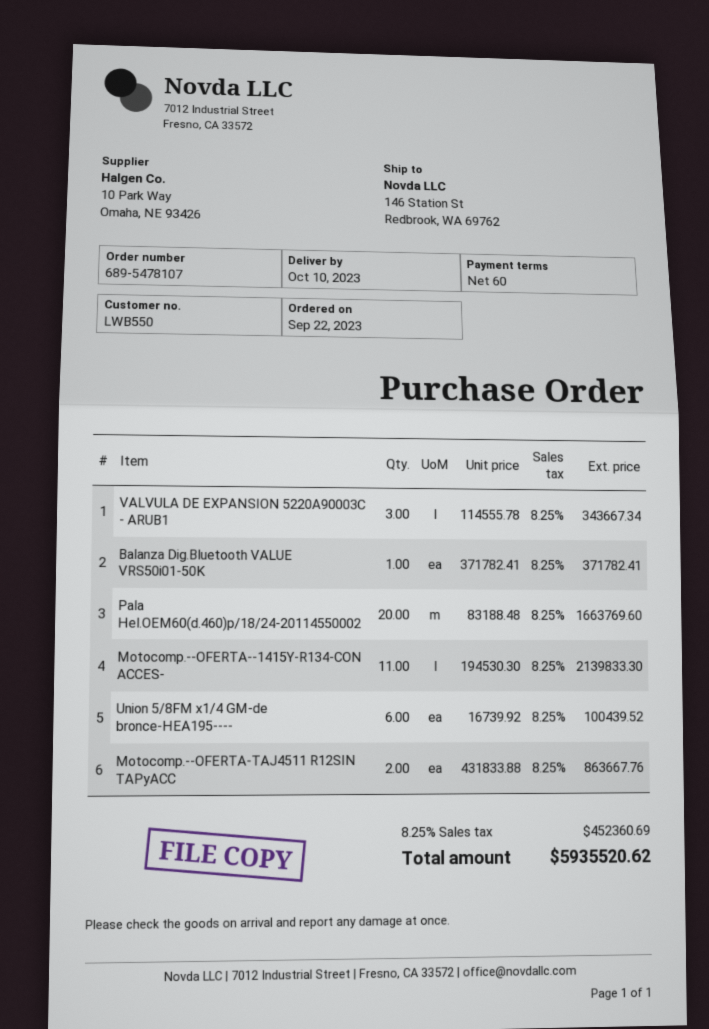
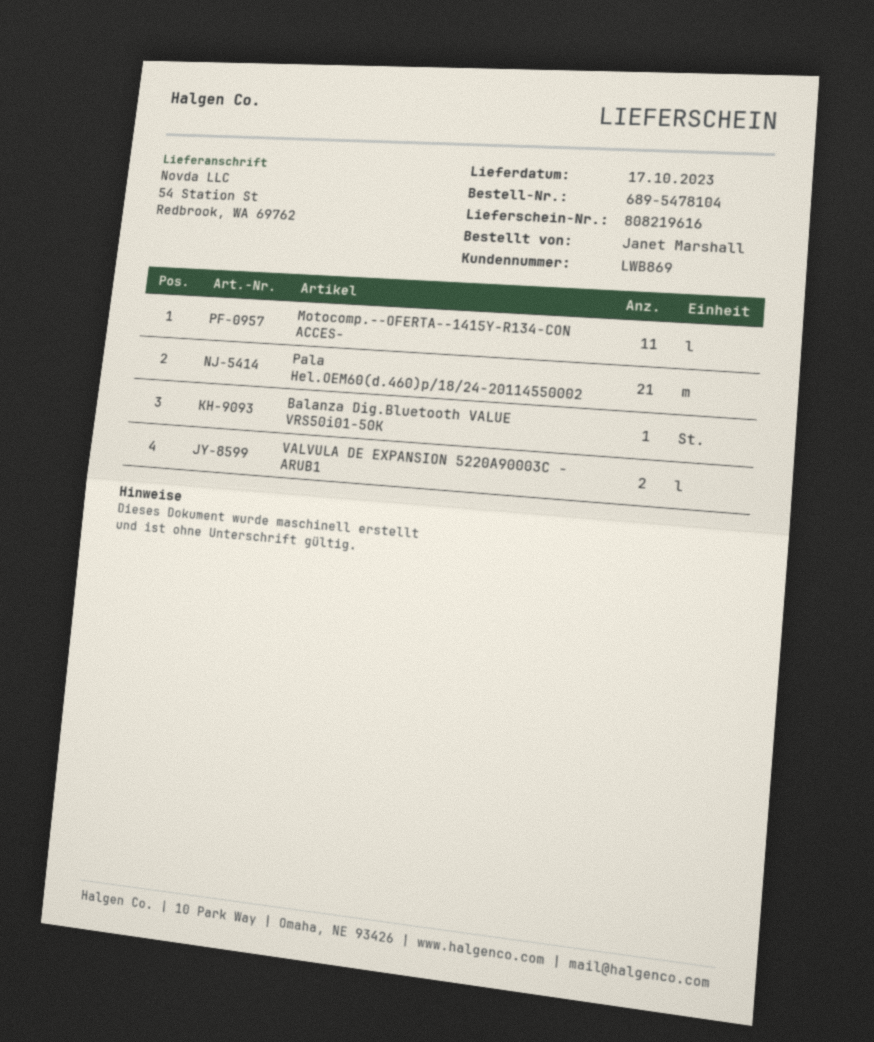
order number: 689-5478107 -> 689-5478104
delivery date: 2023-10-10 -> 2023-10-17
customer number: LWB550 -> LWB869
ship to: 146 Station St, Redbrook, WA 69762 -> 54 Station St, Redbrook, WA 69762
VALVULA DE EXPANSION 5220A90003C - ARUB1: 3 -> 2
Pala Hel.OEM60(d.460)p/18/24-20114550002: 20 -> 21
Union 5/8FM x1/4 GM-de bronce-HEA195----: 6 -> none
Motocomp.--OFERTA-TAJ4511 R12SIN TAPyACC: 2 -> none

